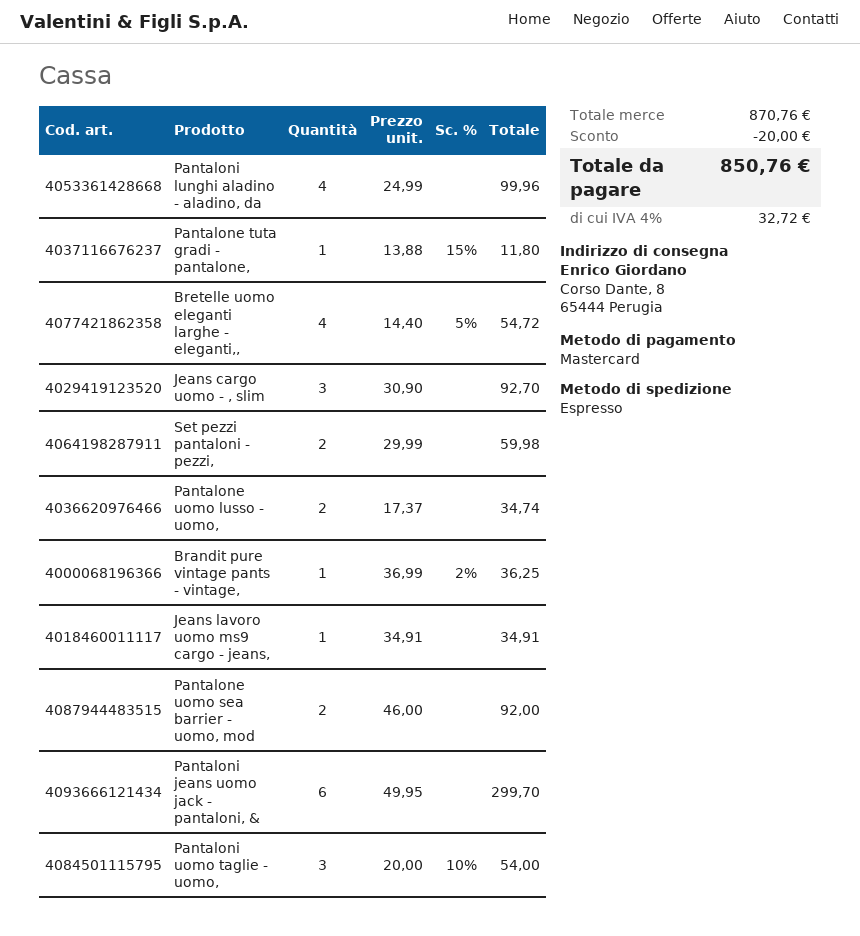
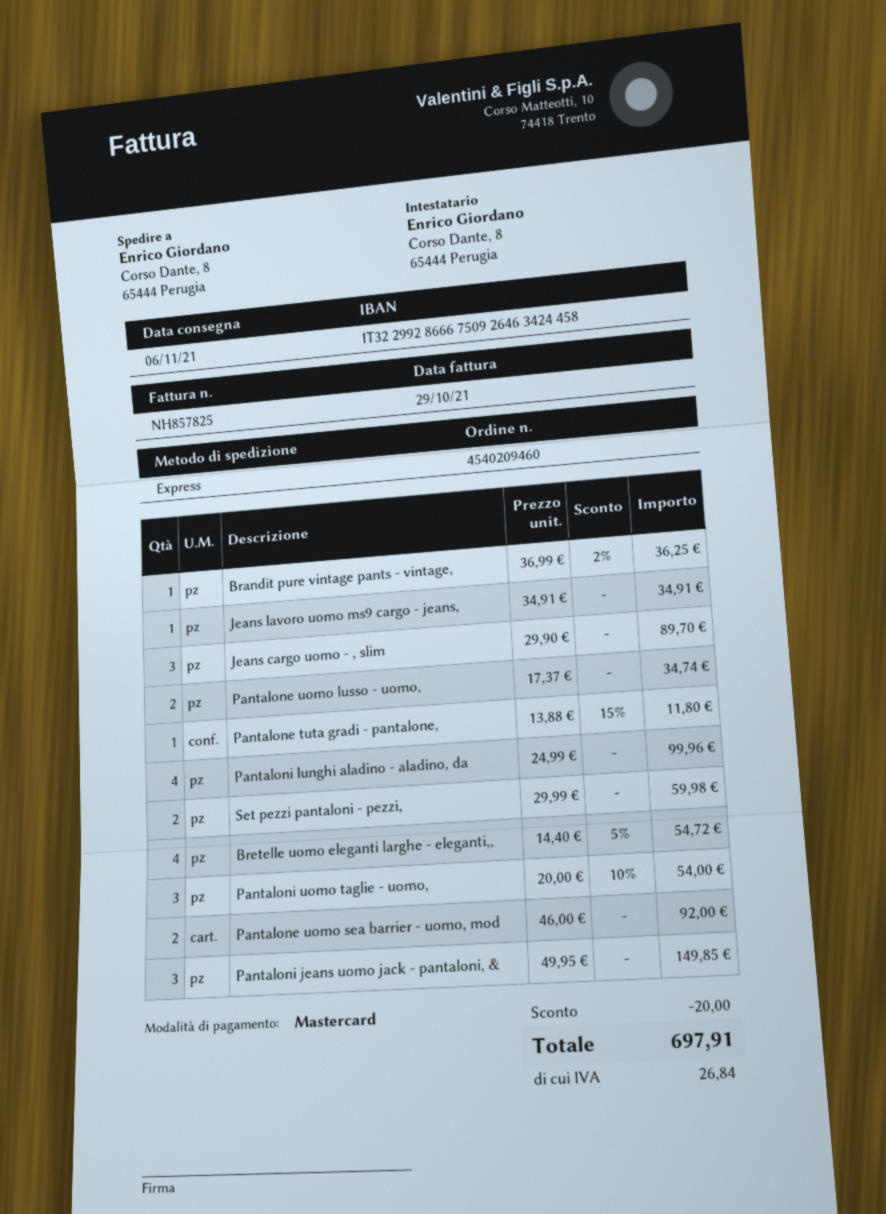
Jeans cargo uomo - , slim: 3 x 30.90 = 92.70 -> 3 x 29.90 = 89.70
Pantaloni jeans uomo jack - pantaloni, &: 6 x 49.95 = 299.70 -> 3 x 49.95 = 149.85
tax: 32.72 -> 26.84
total: 850.76 -> 697.91

